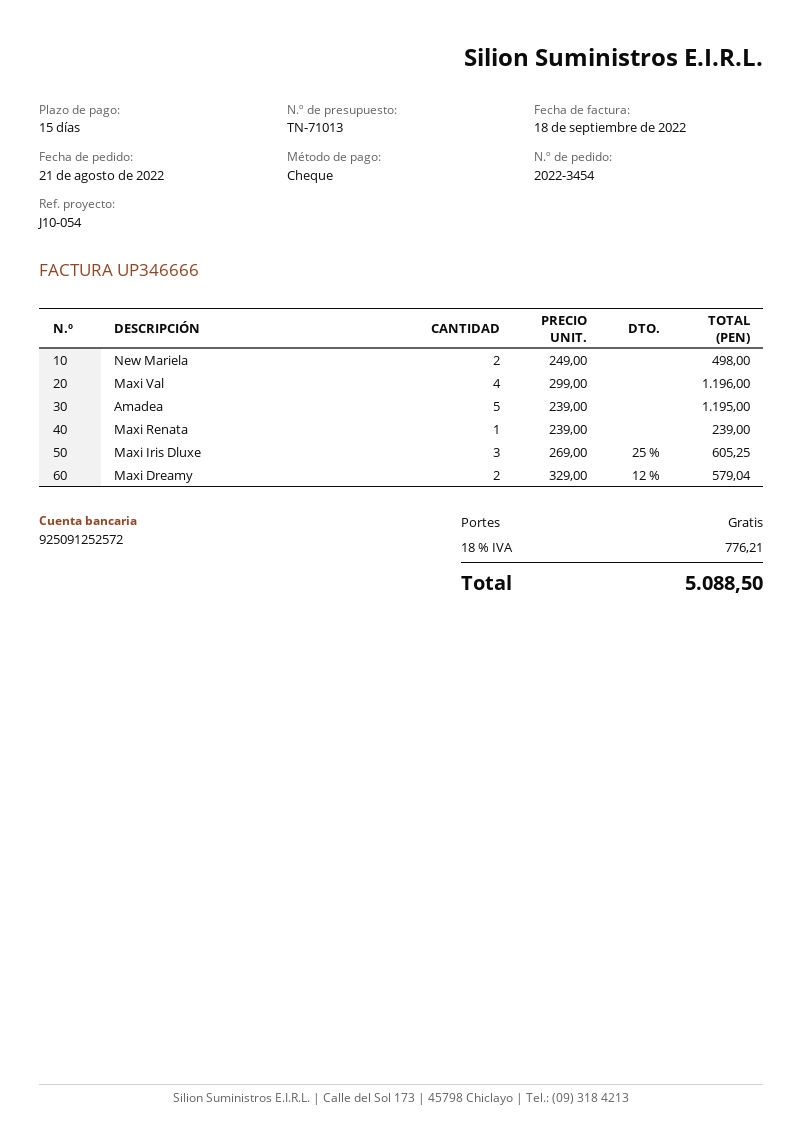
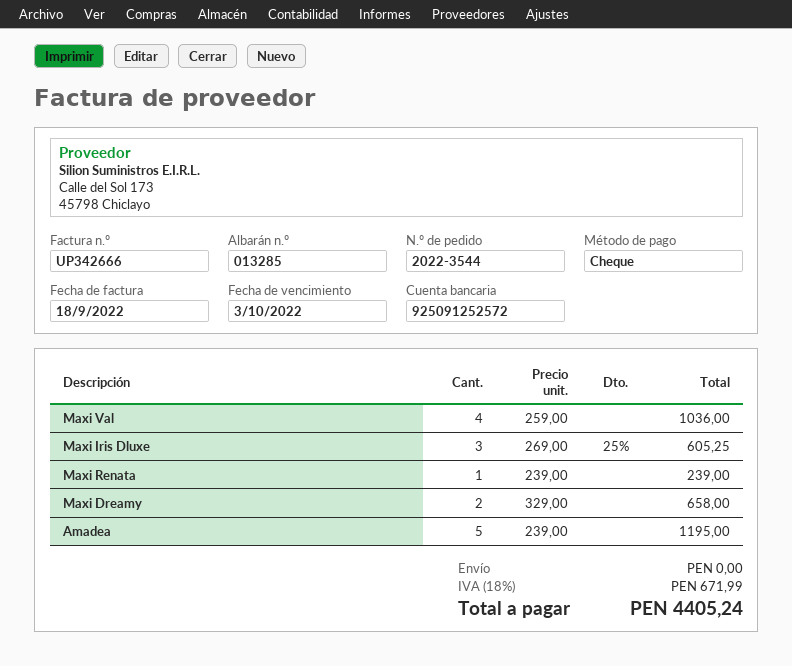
order number: 2022-3454 -> 2022-3544
invoice number: UP346666 -> UP342666
New Mariela: 2 x 249.00 = 498.00 -> none
Maxi Val: 4 x 299.00 = 1196.00 -> 4 x 259.00 = 1036.00
Maxi Dreamy: 2 x 329.00 - 12% = 579.04 -> 2 x 329.00 = 658.00
tax: 18% = 776.21 -> 18% = 671.99
total: 5088.50 -> 4405.24

